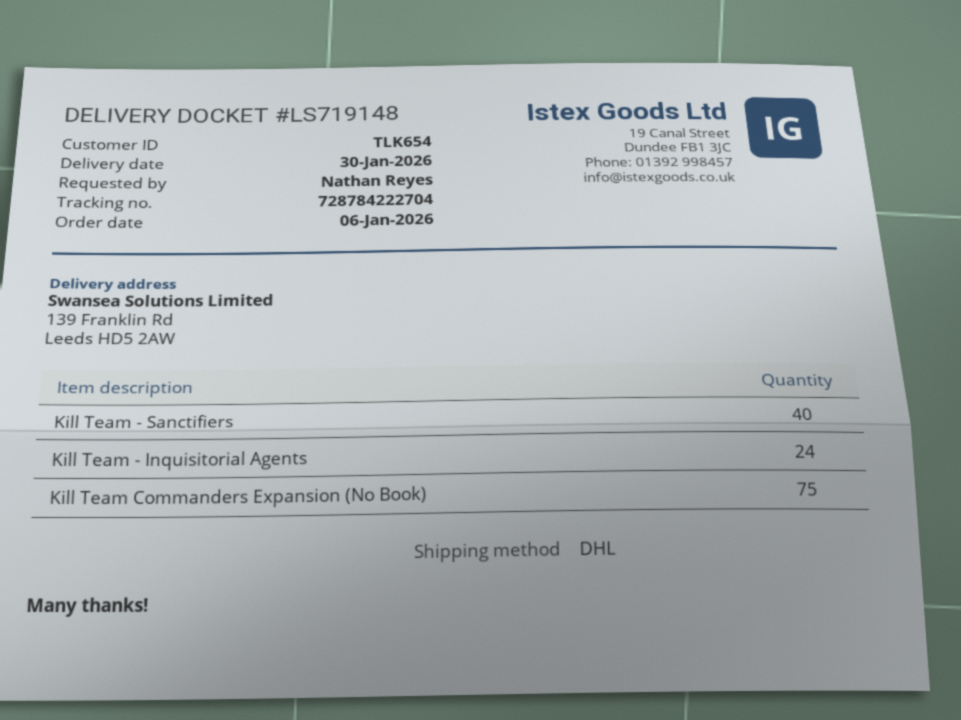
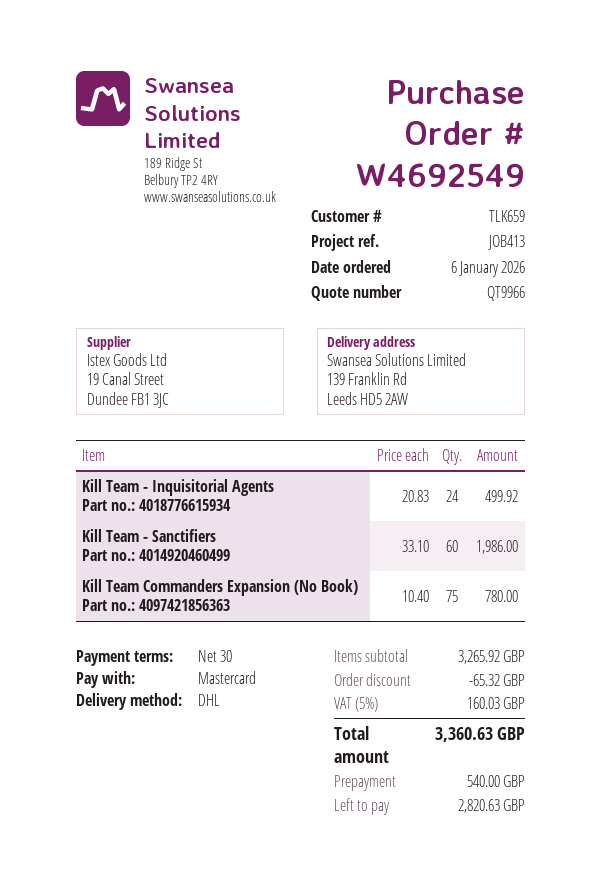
customer number: TLK654 -> TLK659
Kill Team - Sanctifiers: 40 -> 60

